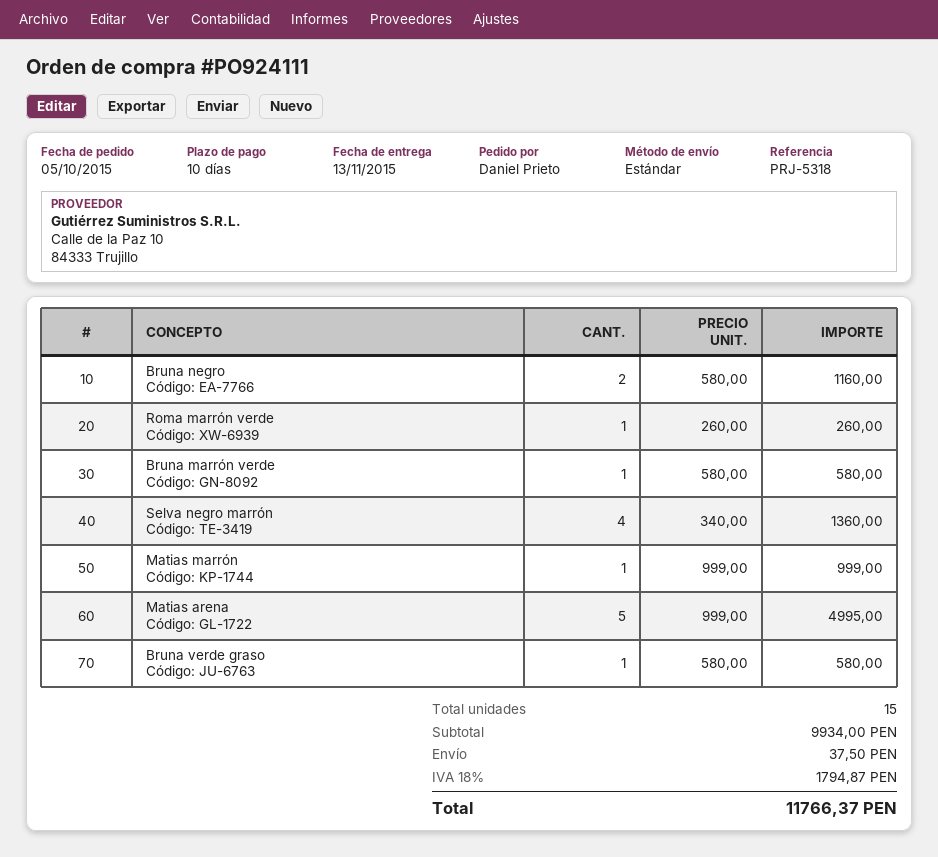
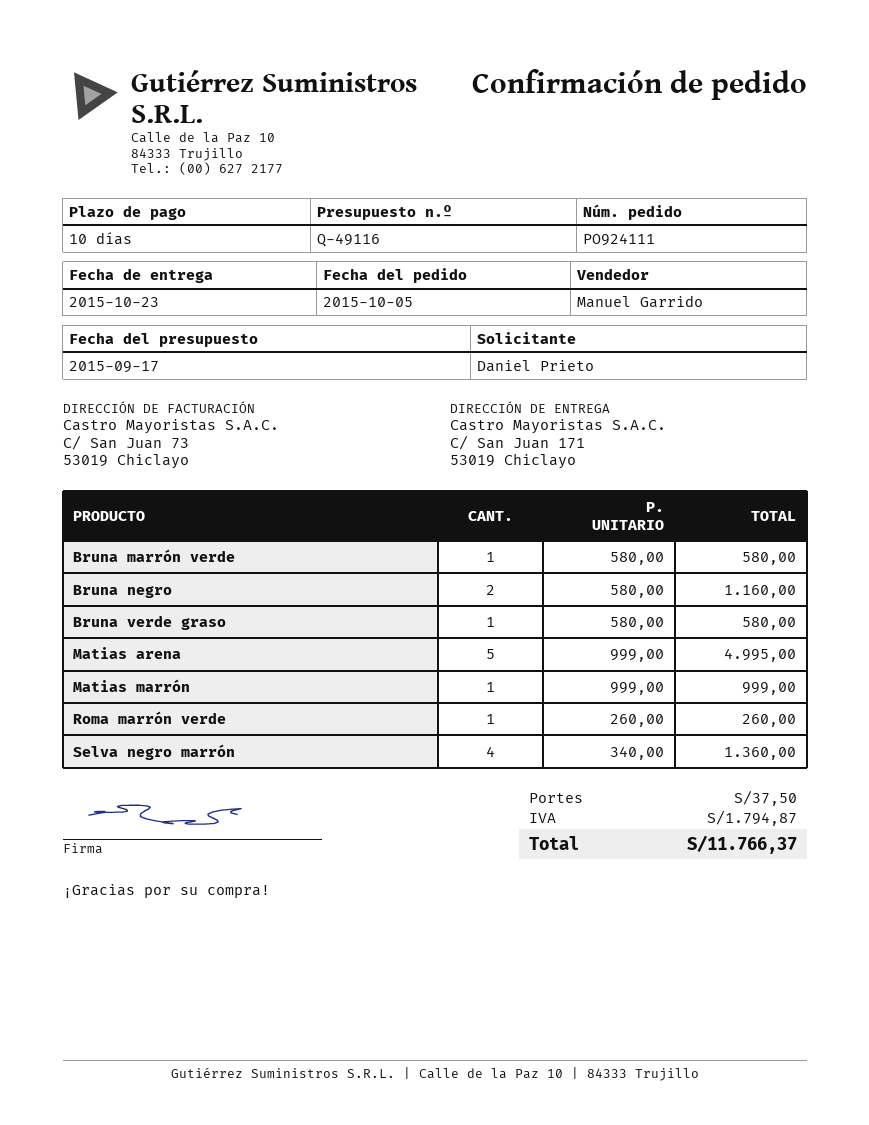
delivery date: 2015-11-13 -> 2015-10-23

